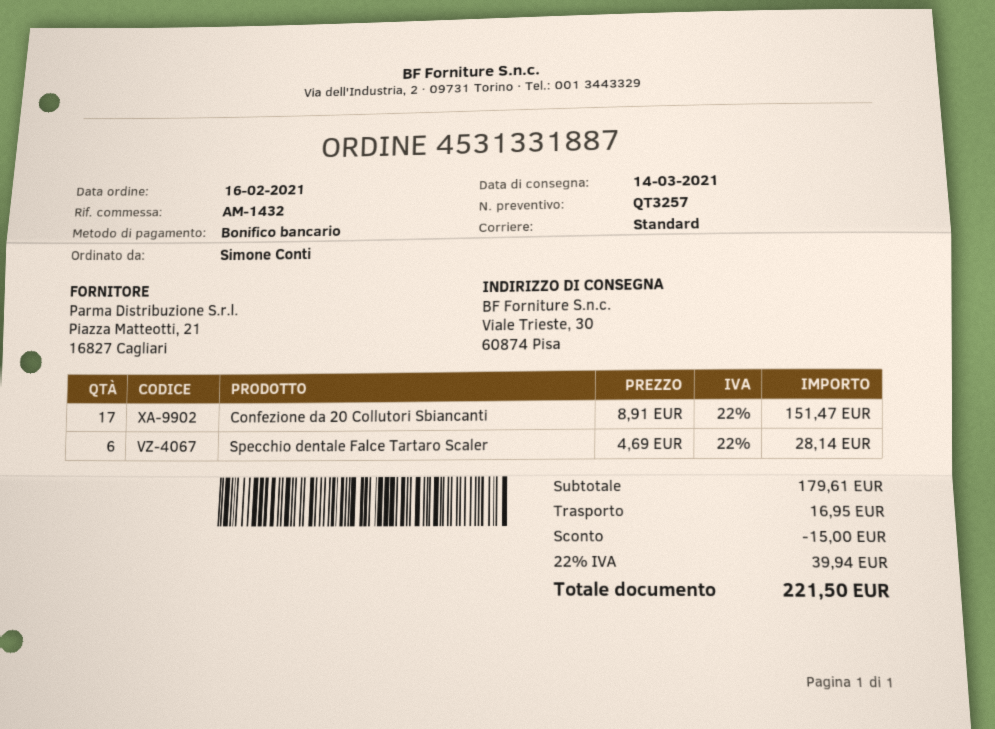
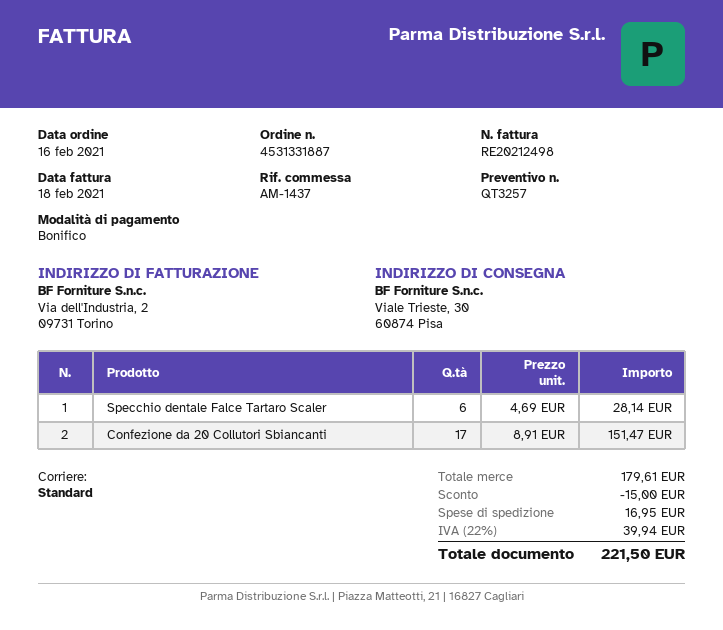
reference: AM-1432 -> AM-1437

